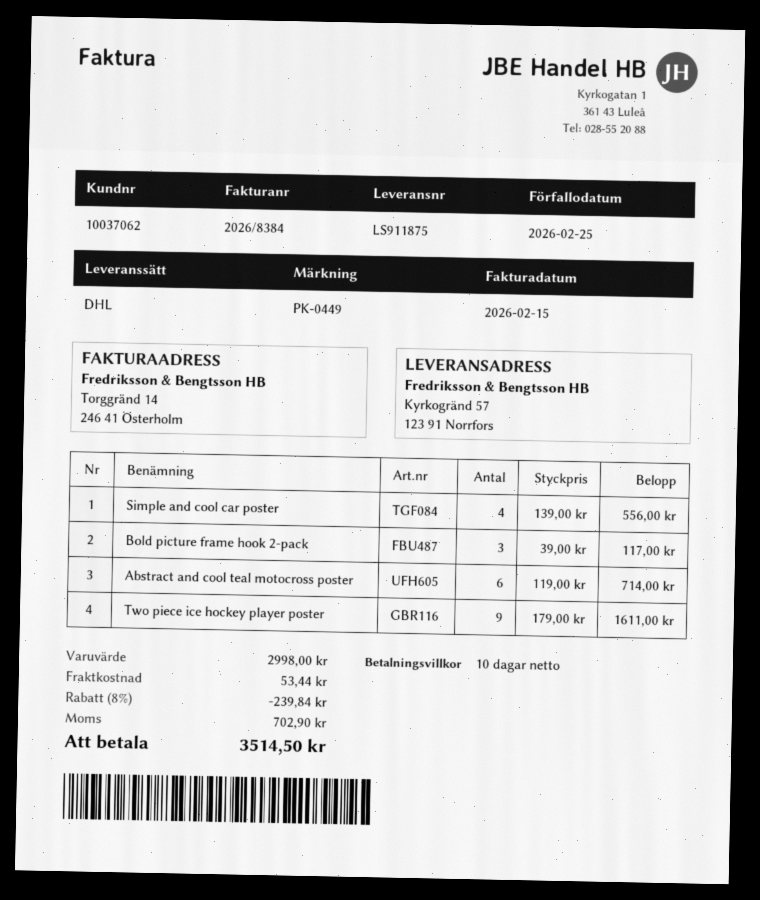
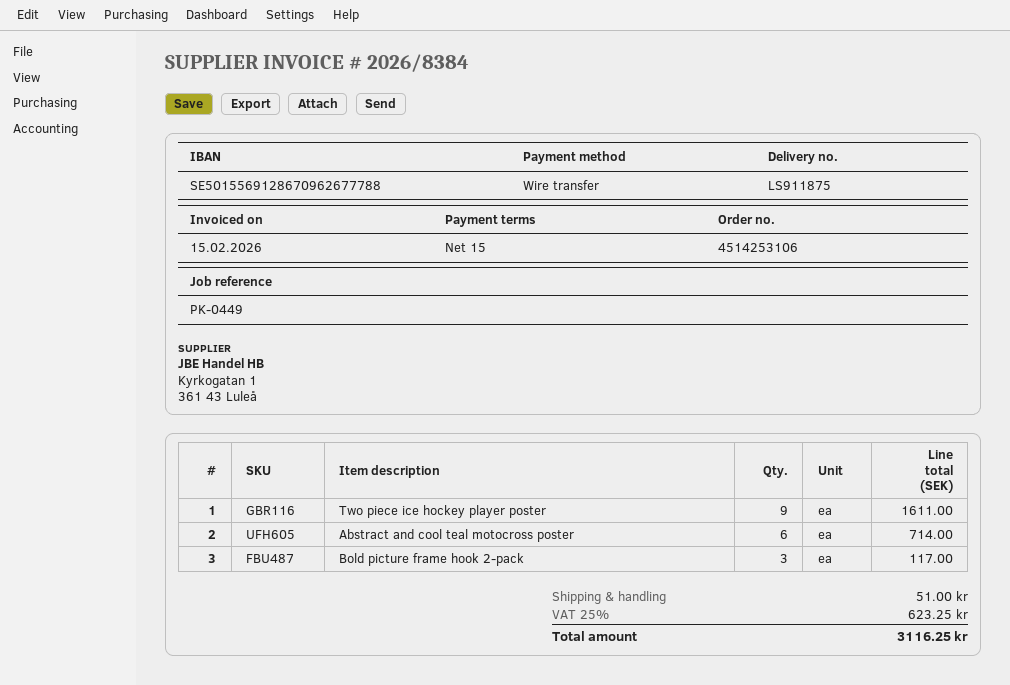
payment terms: 10 days -> 15 days
Simple and cool car poster: 4 for 556.00 -> none
discount: 8% = 239.84 -> none
shipping: 53.44 -> 51.00
tax: 702.90 -> 623.25
total: 3514.50 -> 3116.25

